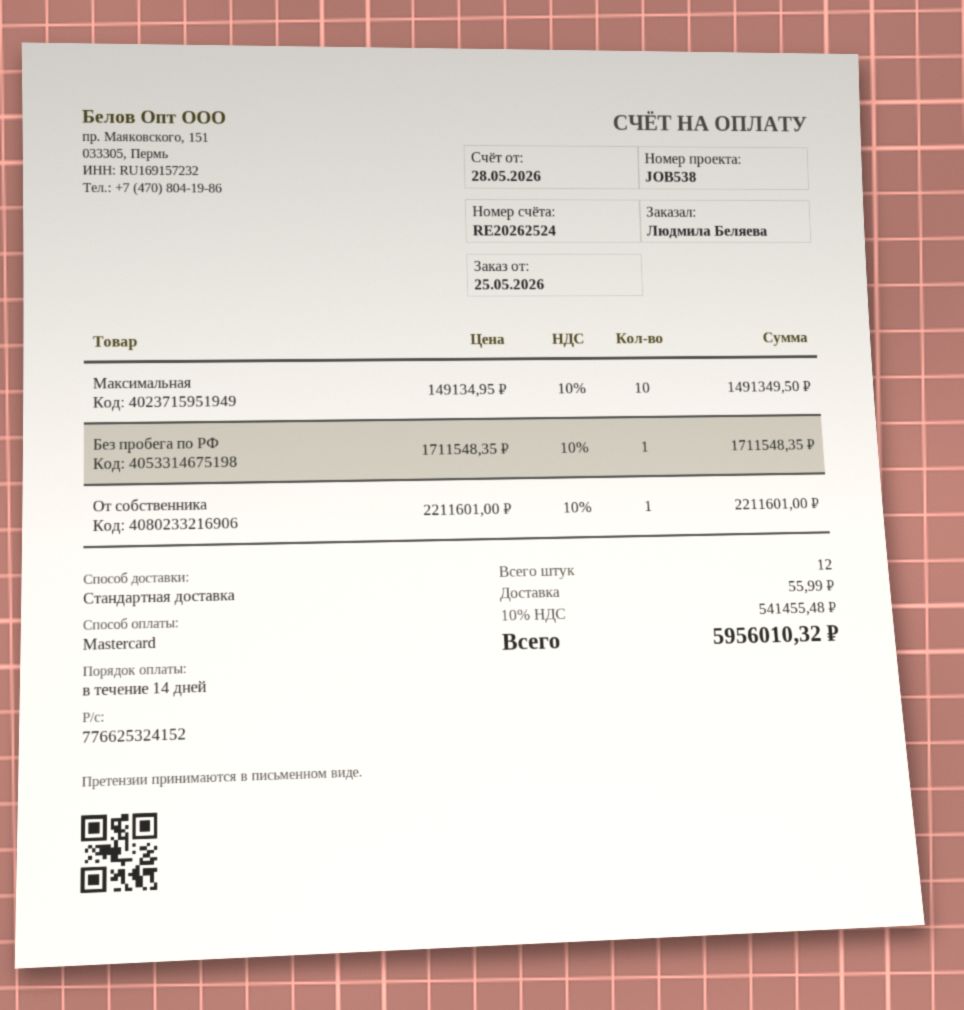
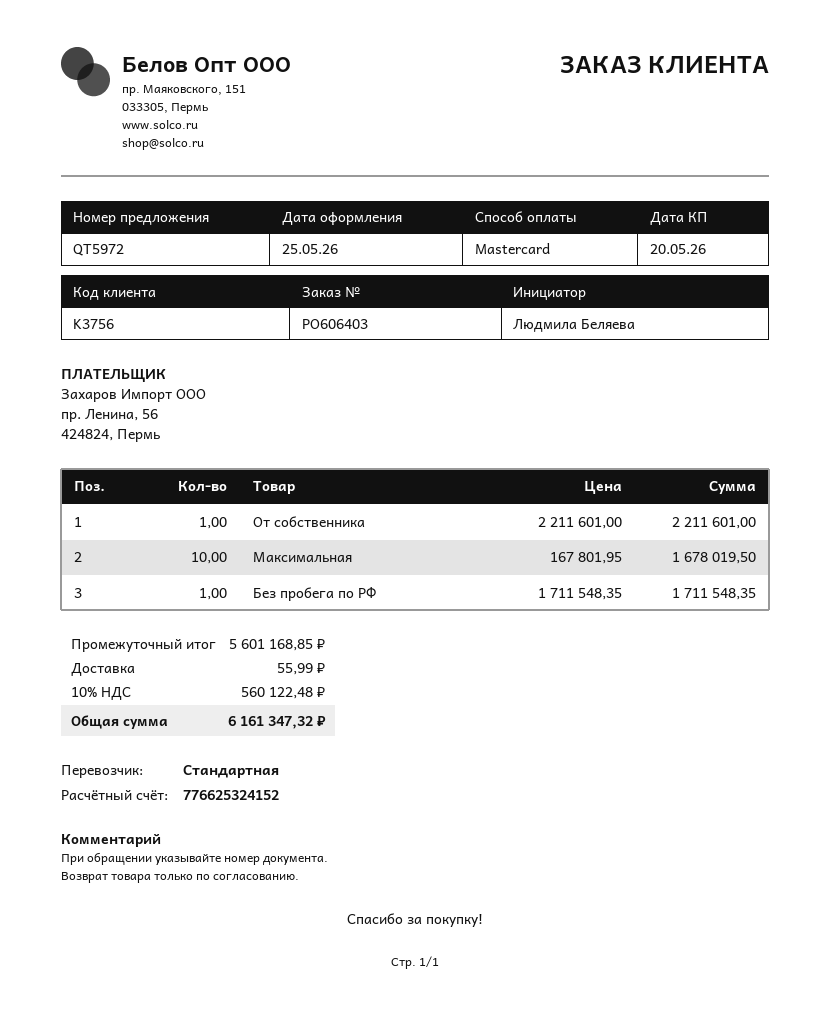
Максимальная: 10 x 149134.95 = 1491349.50 -> 10 x 167801.95 = 1678019.50
tax: 10% = 541455.48 -> 10% = 560122.48
total: 5956010.32 -> 6161347.32

